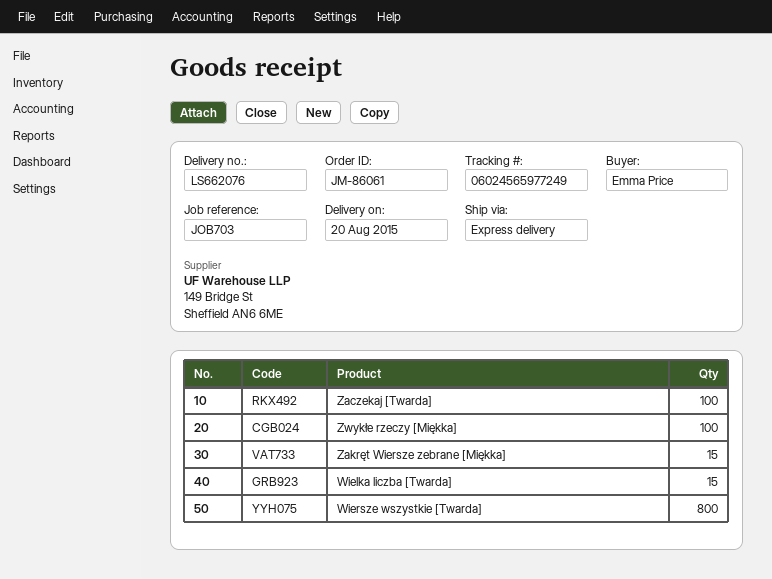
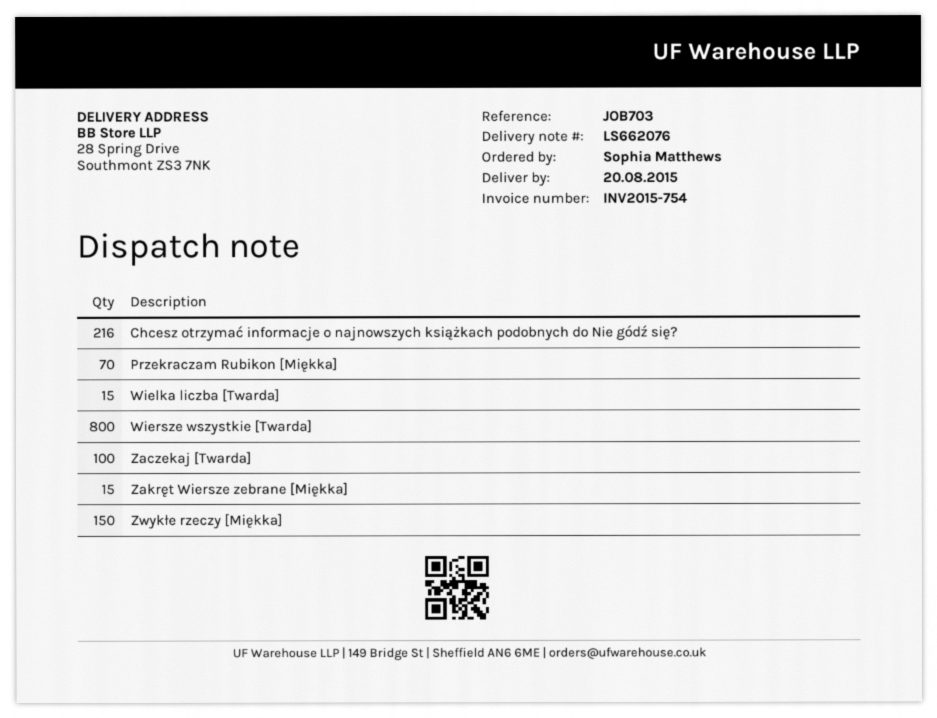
ordered by: Emma Price -> Sophia Matthews
Zwykłe rzeczy [Miękka]: 100 -> 150
Chcesz otrzymać informacje o najnowszych książkach podobnych do Nie gódź się?: none -> 216
Przekraczam Rubikon [Miękka]: none -> 70

